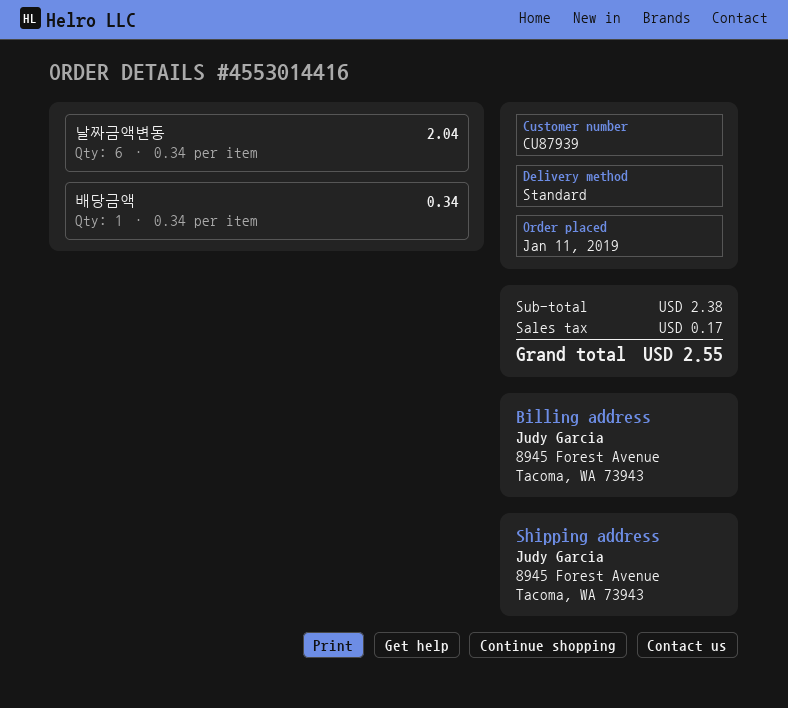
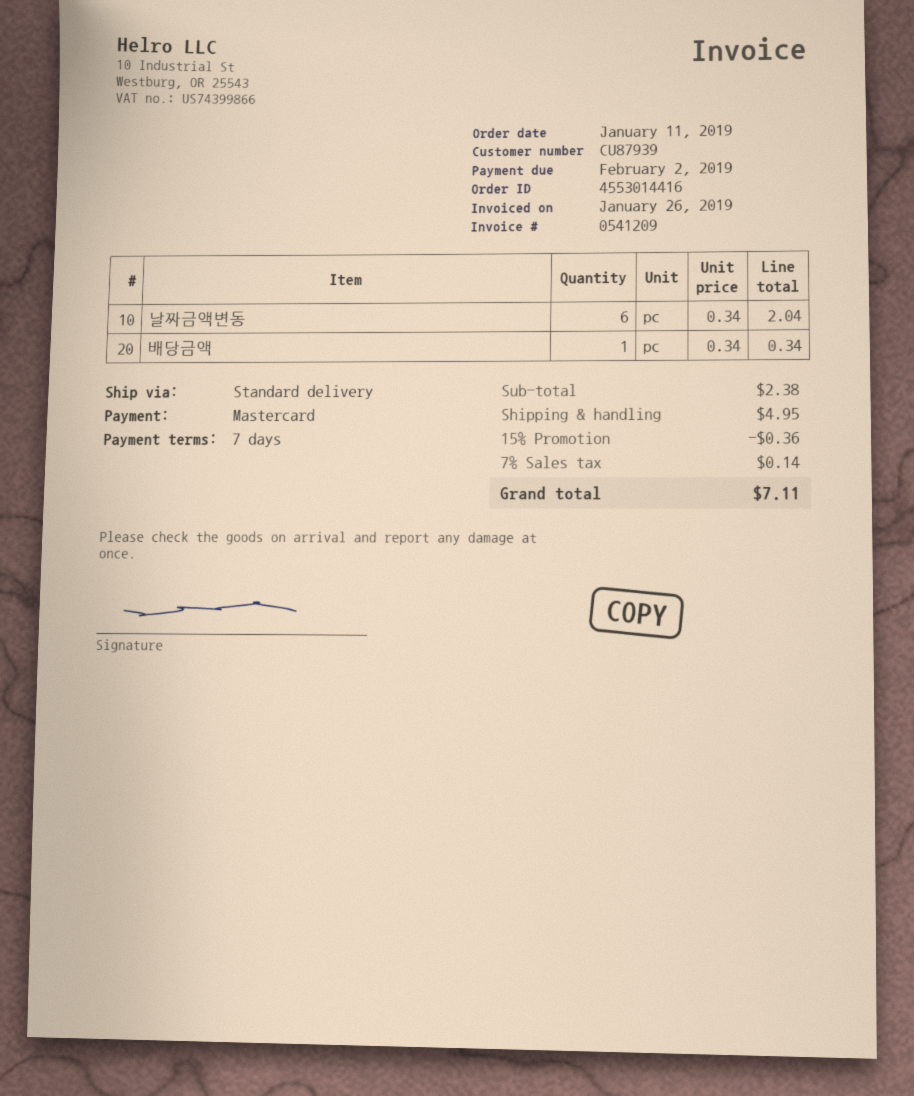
discount: none -> 15% = 0.36
shipping: none -> 4.95
tax: 0.17 -> 0.14
total: 2.55 -> 7.11

